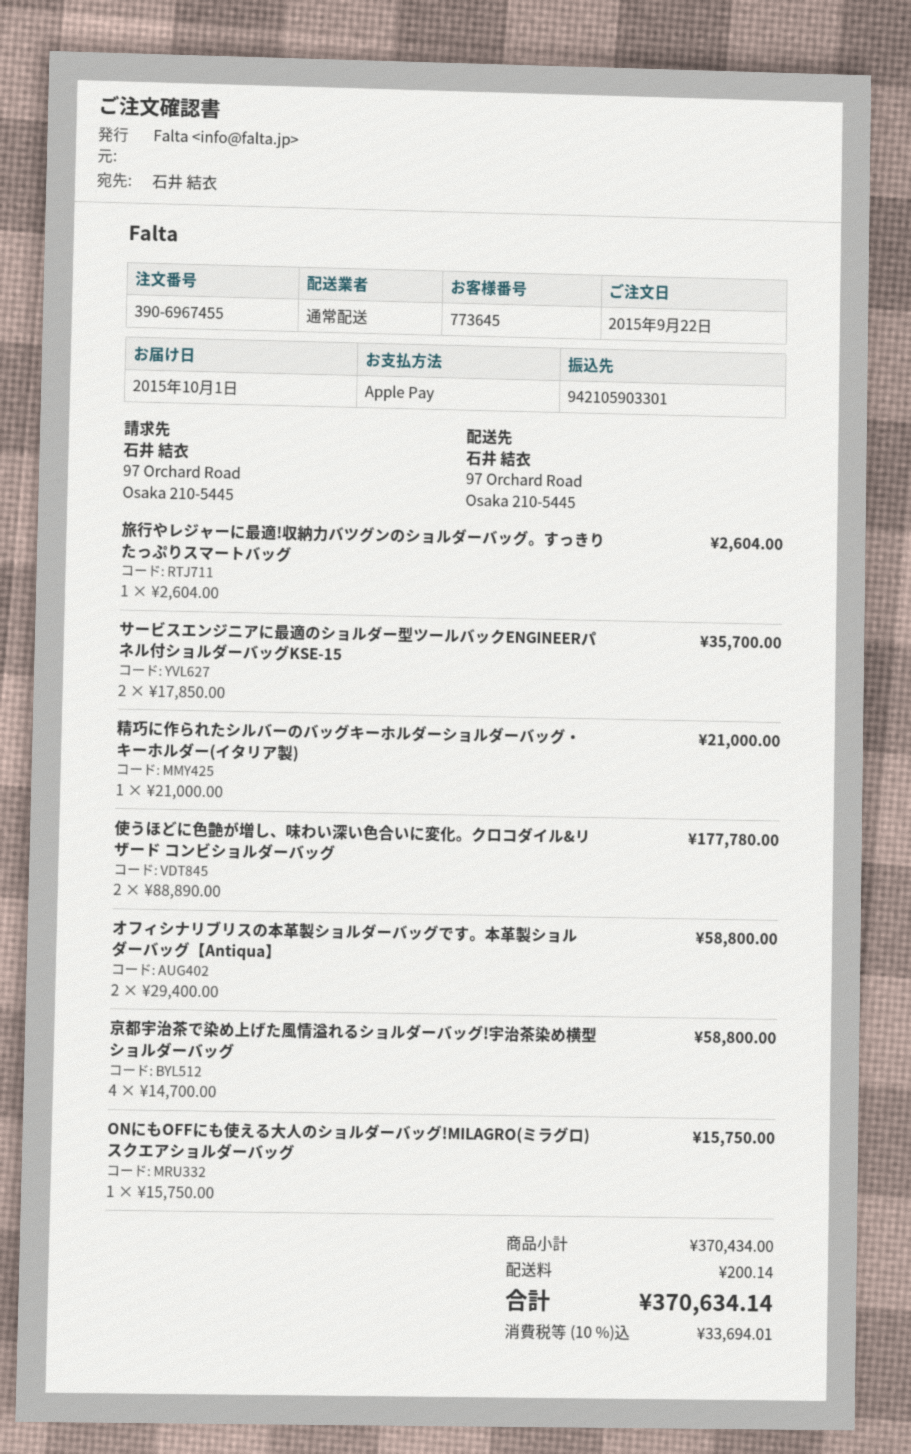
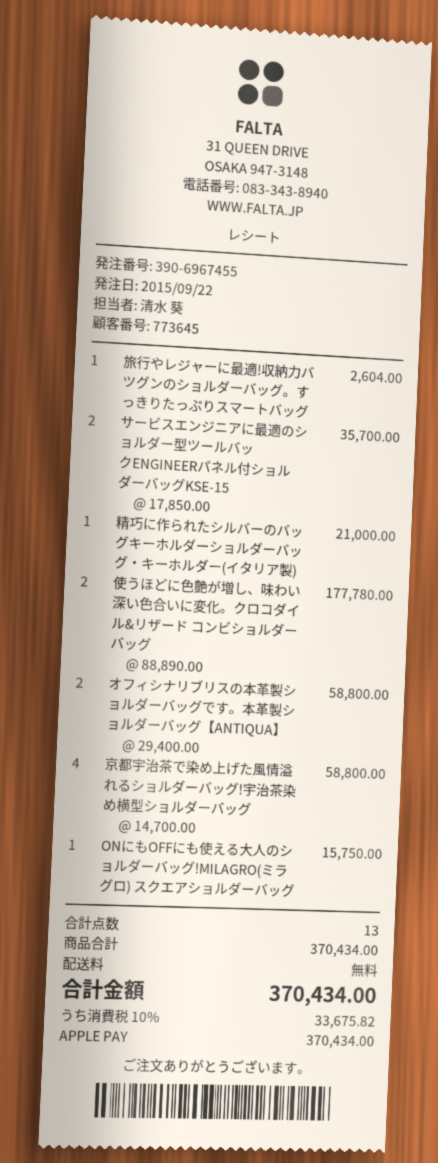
shipping: 200.14 -> 0.00
tax: 10% = 33694.01 -> 10% = 33675.82
total: 370634.14 -> 370434.00

